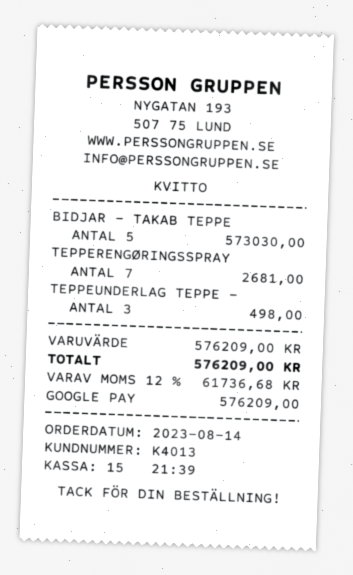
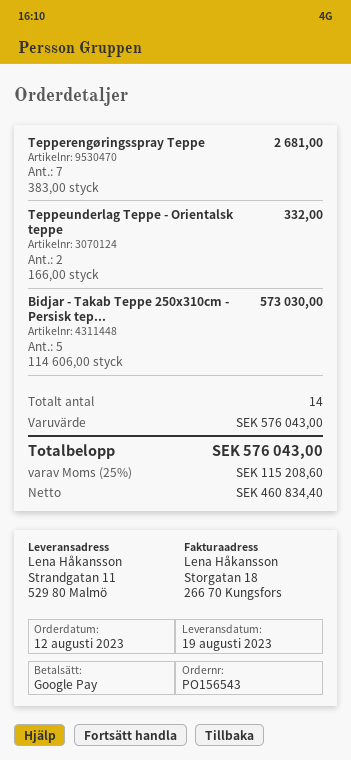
order date: 2023-08-14 -> 2023-08-12
TEPPEUNDERLAG TEPPE -: 3 for 498.00 -> 2 for 332.00
subtotal: 576209.00 -> 576043.00
tax: 12% = 61736.68 -> 25% = 115208.60
total: 576209.00 -> 576043.00

